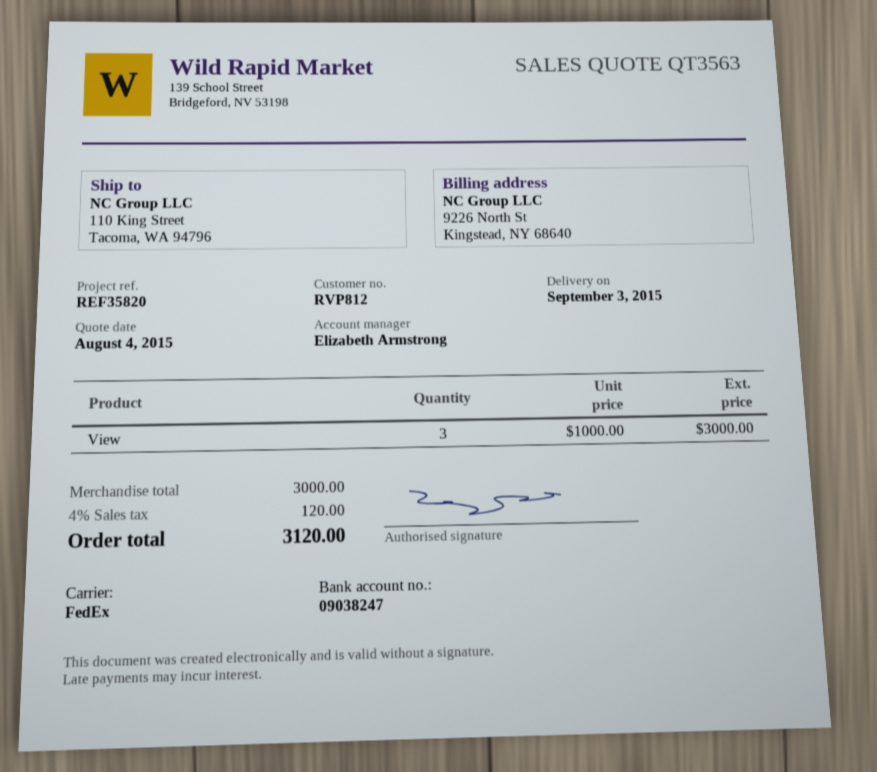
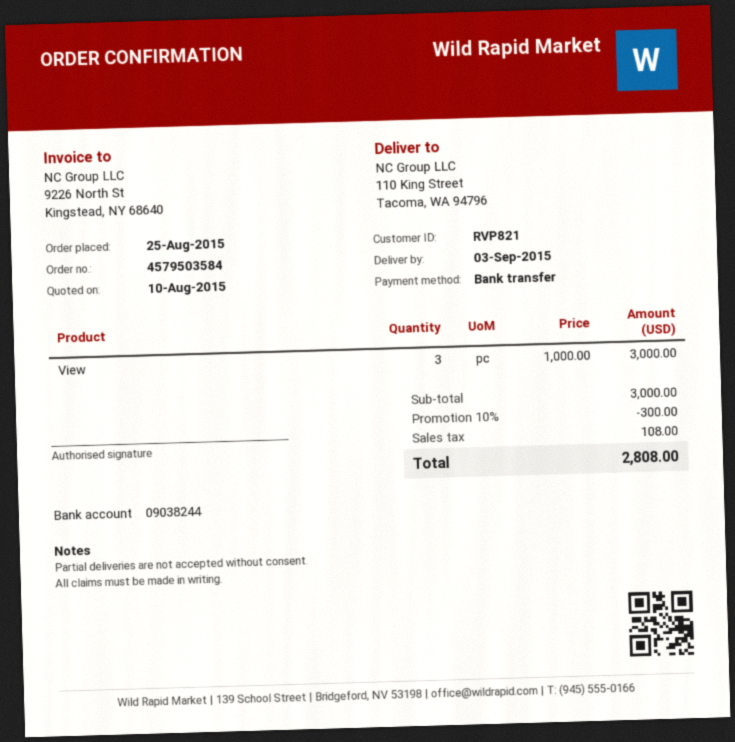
quote date: 2015-08-04 -> 2015-08-10
customer number: RVP812 -> RVP821
bank account: 09038247 -> 09038244
discount: none -> 10% = 300.00
tax: 120.00 -> 108.00
total: 3120.00 -> 2808.00

